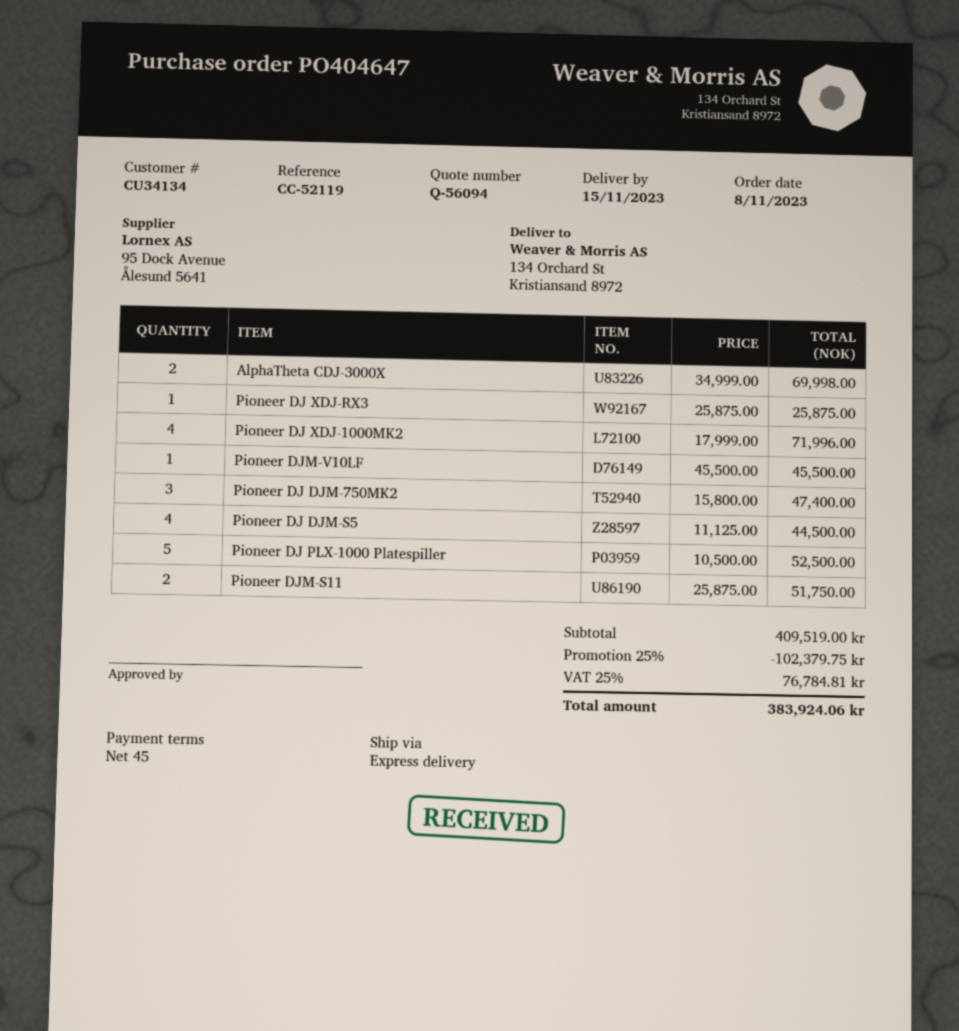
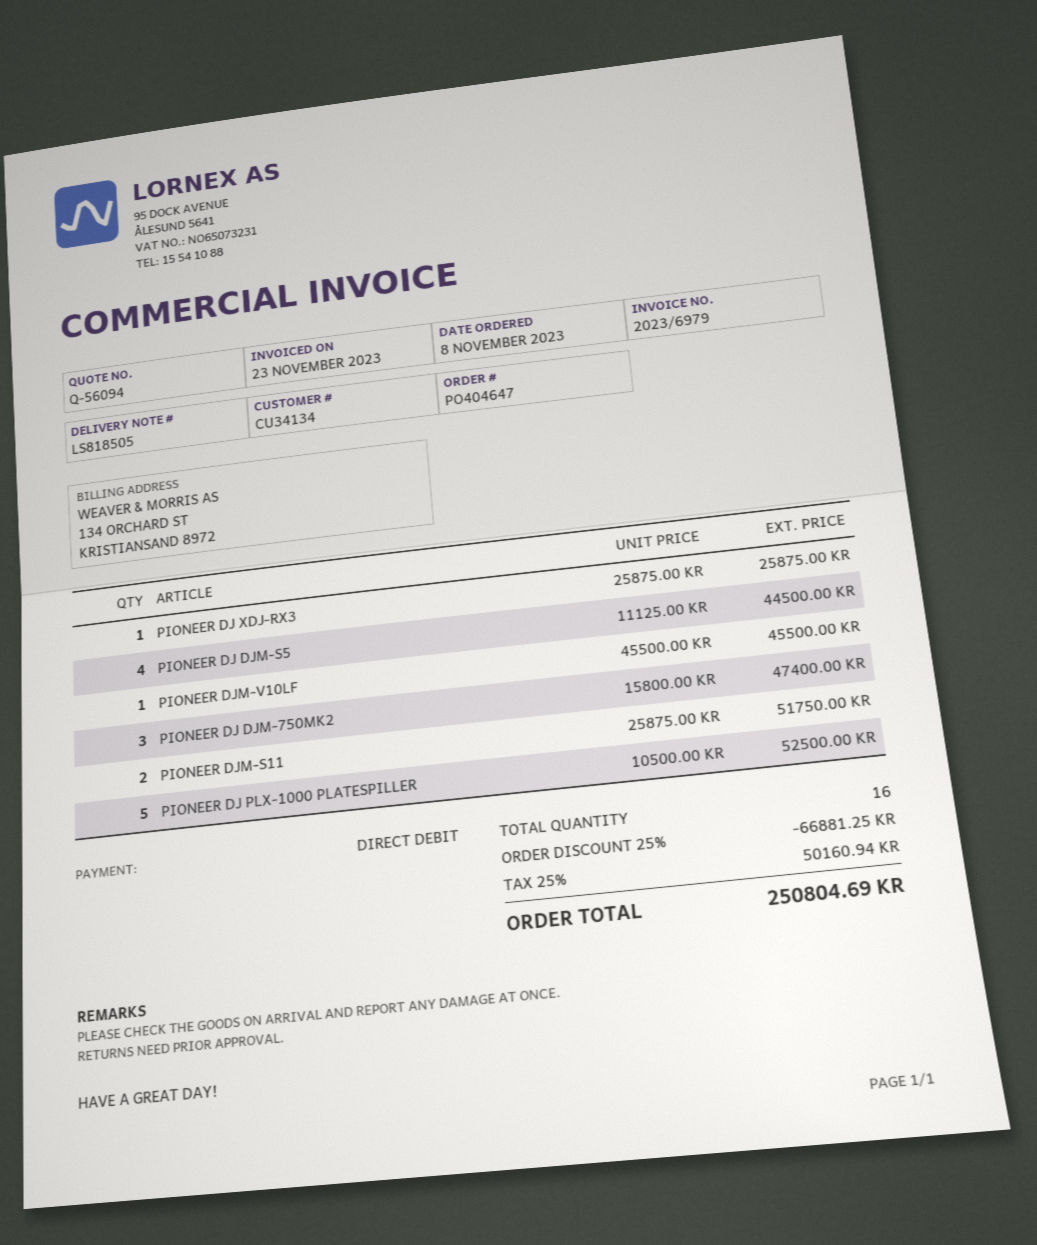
AlphaTheta CDJ-3000X: 2 x 34999.00 = 69998.00 -> none
Pioneer DJ XDJ-1000MK2: 4 x 17999.00 = 71996.00 -> none
discount: 25% = 102379.75 -> 25% = 66881.25
tax: 25% = 76784.81 -> 25% = 50160.94
total: 383924.06 -> 250804.69

